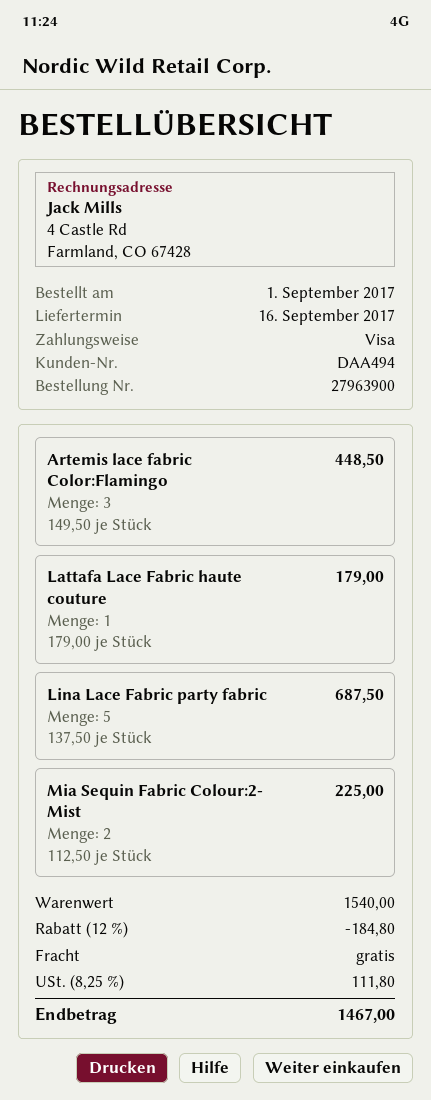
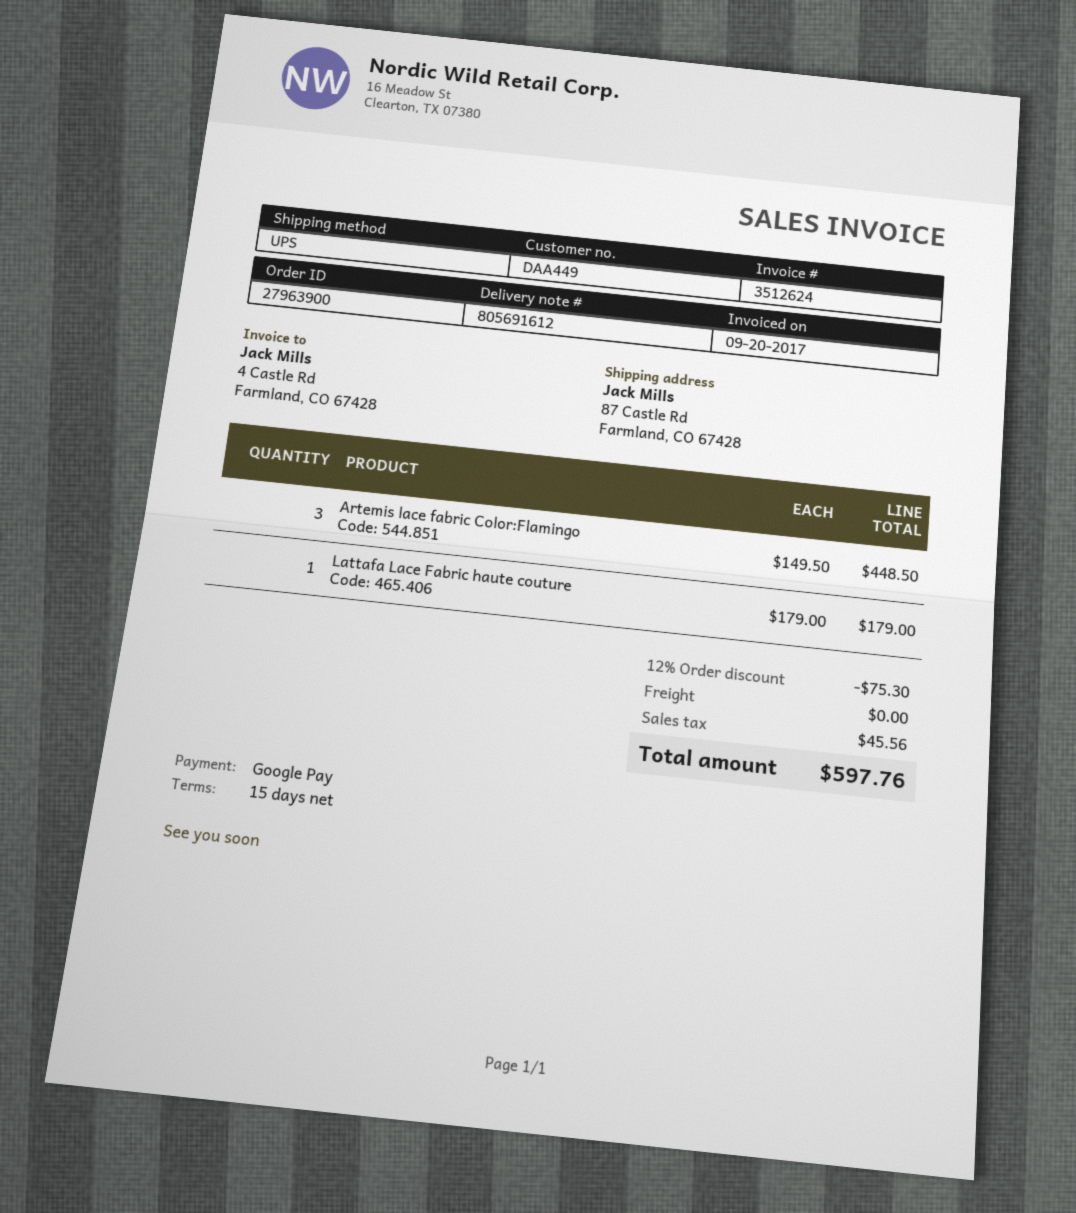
customer number: DAA494 -> DAA449
payment method: Visa -> Google Pay
Lina Lace Fabric party fabric: 5 x 137.50 = 687.50 -> none
Mia Sequin Fabric Colour:2- Mist: 2 x 112.50 = 225.00 -> none
discount: 12% = 184.80 -> 12% = 75.30
tax: 111.80 -> 45.56
total: 1467.00 -> 597.76

